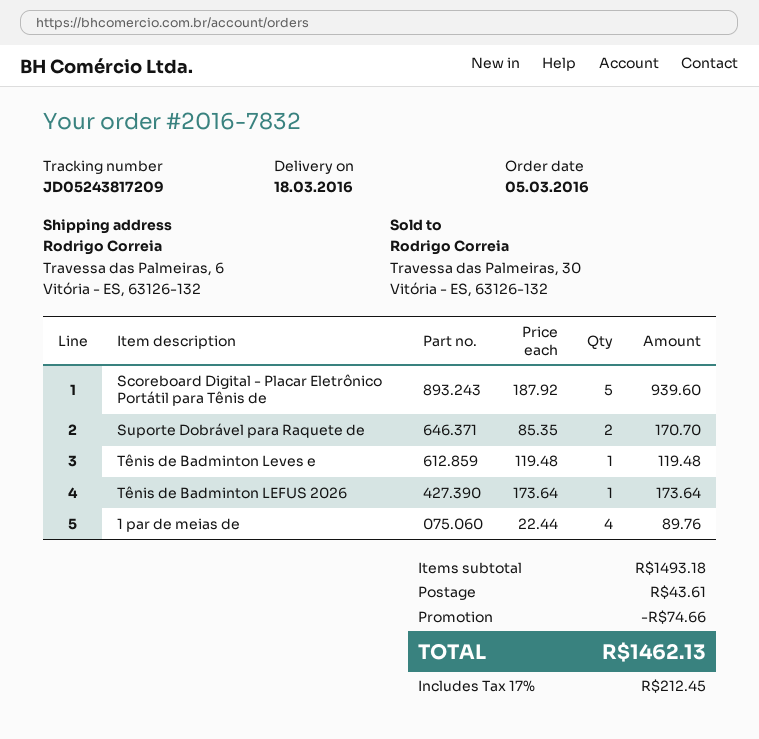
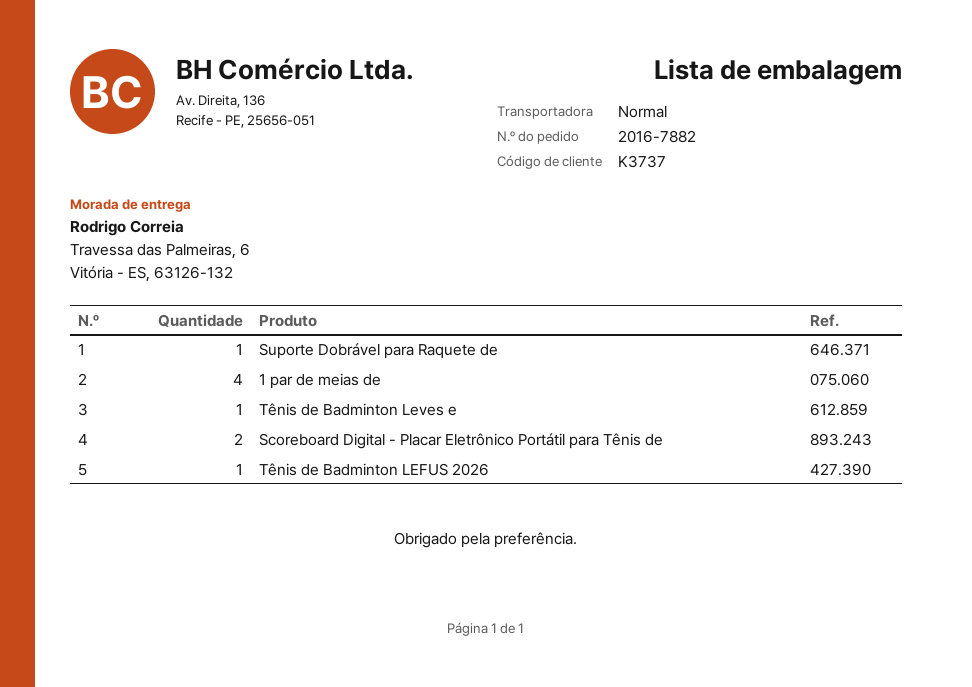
order number: 2016-7832 -> 2016-7882
Scoreboard Digital - Placar Eletrônico Portátil para Tênis de: 5 -> 2
Suporte Dobrável para Raquete de: 2 -> 1

